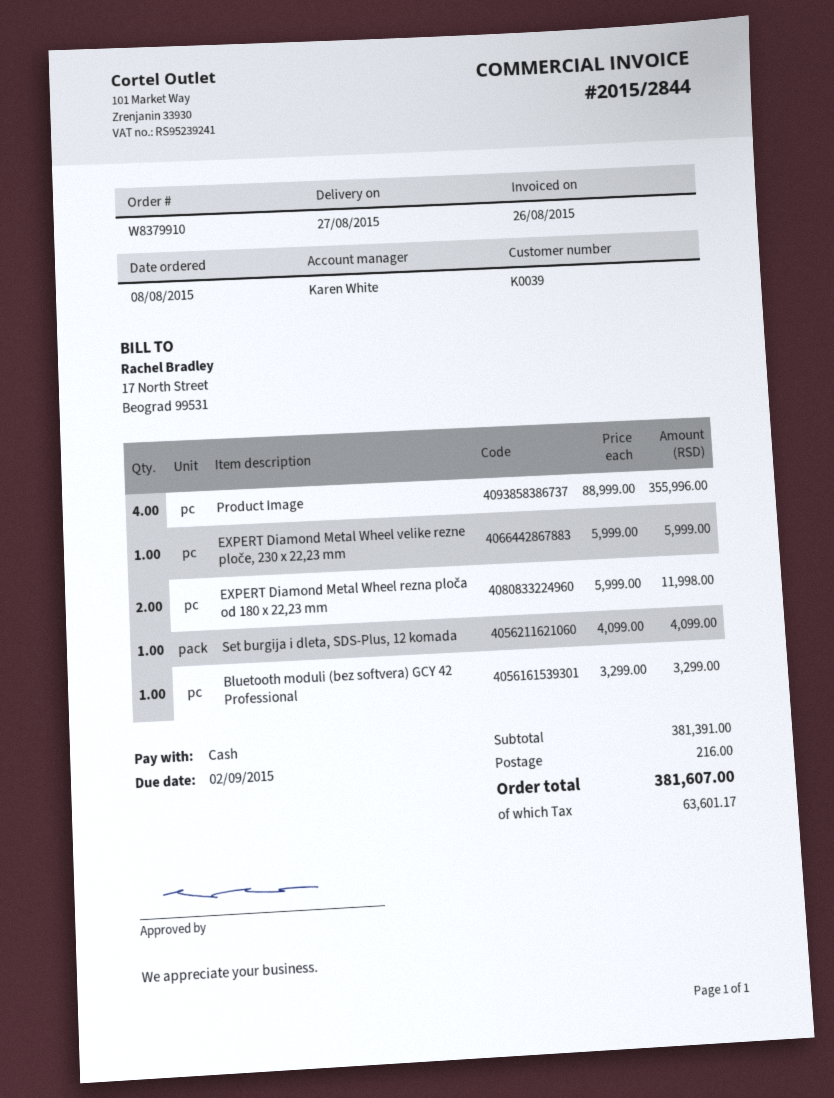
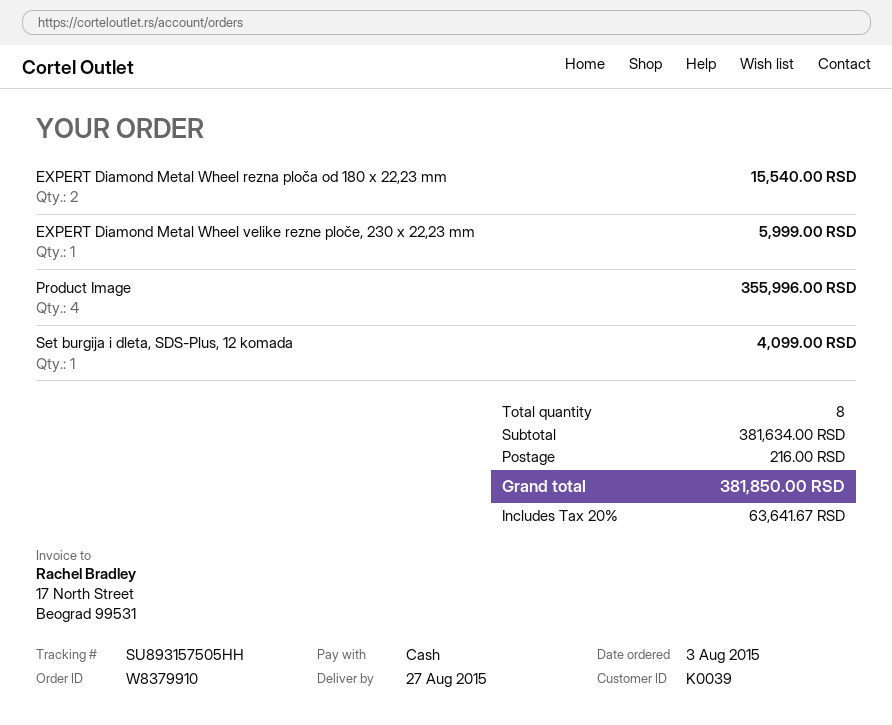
order date: 2015-08-08 -> 2015-08-03
EXPERT Diamond Metal Wheel rezna ploča od 180 x 22,23 mm: 2 for 11998.00 -> 2 for 15540.00
Bluetooth moduli (bez softvera) GCY 42 Professional: 1 for 3299.00 -> none
subtotal: 381391.00 -> 381634.00
tax: 63601.17 -> 63641.67
total: 381607.00 -> 381850.00

